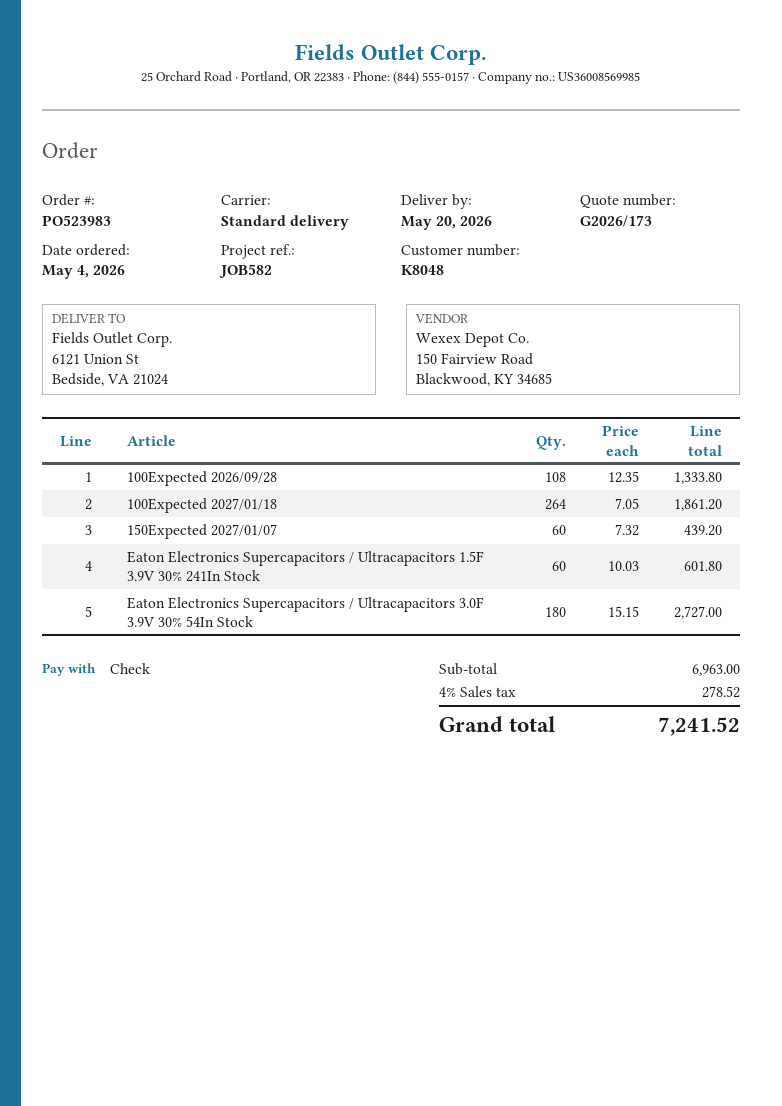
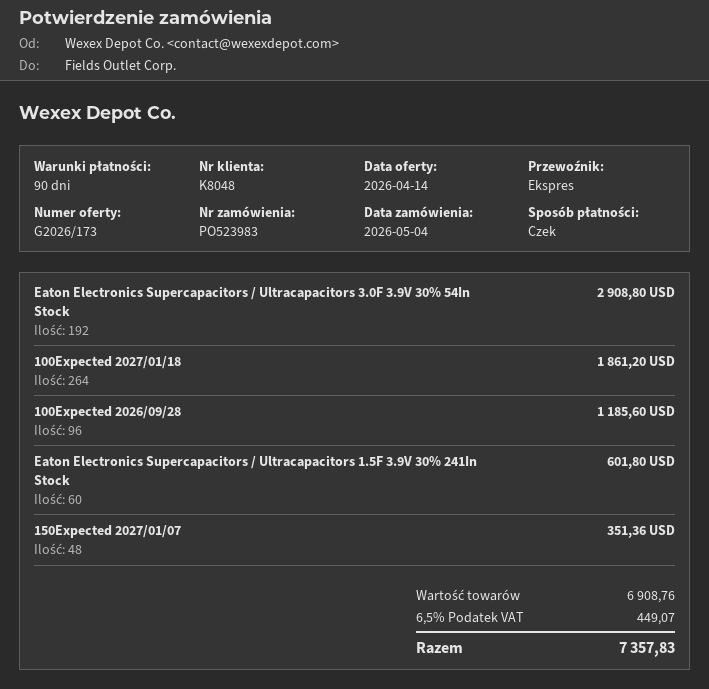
shipping method: standard -> express
100Expected 2026/09/28: 108 for 1333.80 -> 96 for 1185.60
150Expected 2027/01/07: 60 for 439.20 -> 48 for 351.36
Eaton Electronics Supercapacitors / Ultracapacitors 3.0F 3.9V 30% 54In Stock: 180 for 2727.00 -> 192 for 2908.80
subtotal: 6963.00 -> 6908.76
tax: 4% = 278.52 -> 6.5% = 449.07
total: 7241.52 -> 7357.83

